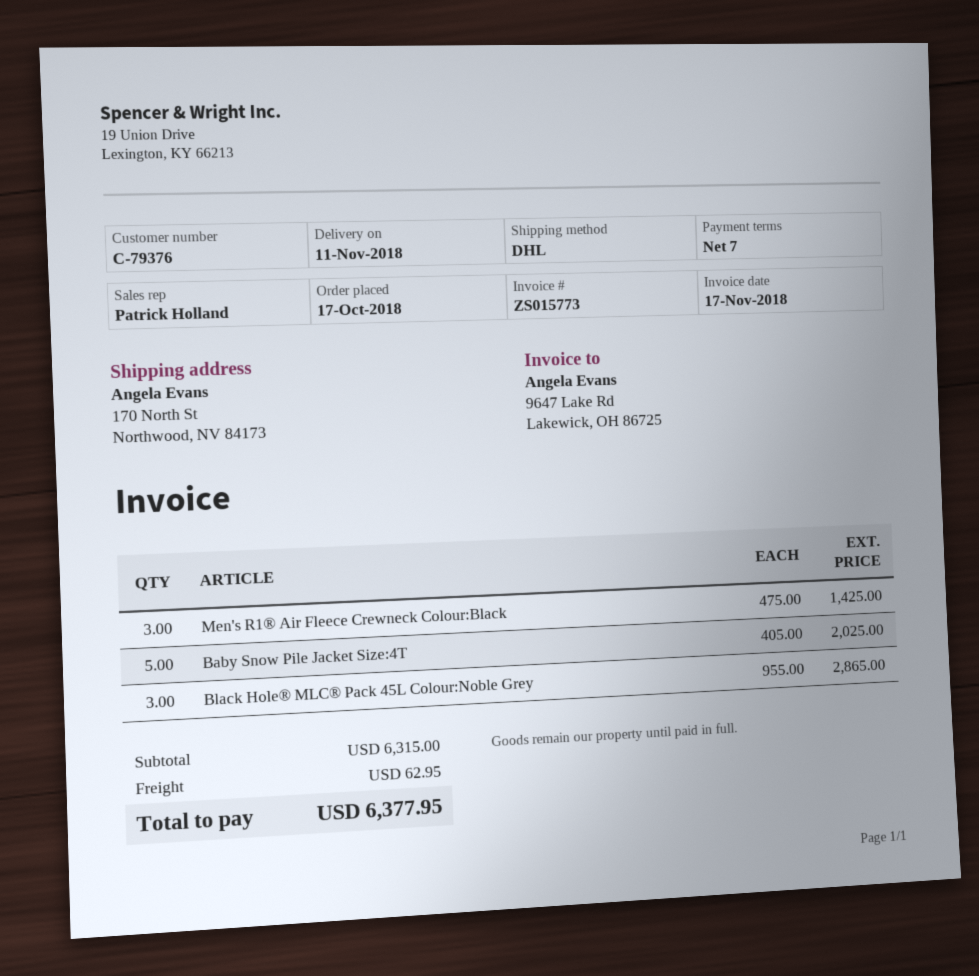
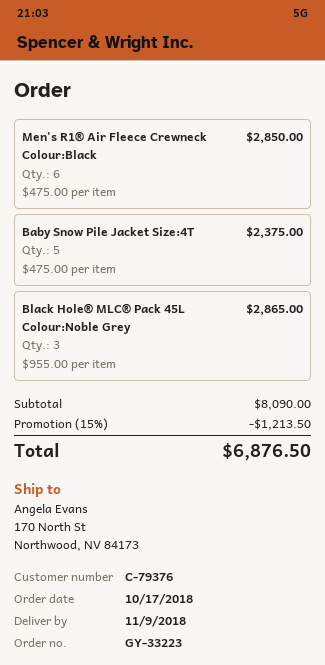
delivery date: 2018-11-11 -> 2018-11-09
Men's R1® Air Fleece Crewneck Colour:Black: 3 x 475.00 = 1425.00 -> 6 x 475.00 = 2850.00
Baby Snow Pile Jacket Size:4T: 5 x 405.00 = 2025.00 -> 5 x 475.00 = 2375.00
subtotal: 6315.00 -> 8090.00
discount: none -> 15% = 1213.50
shipping: 62.95 -> none
total: 6377.95 -> 6876.50

